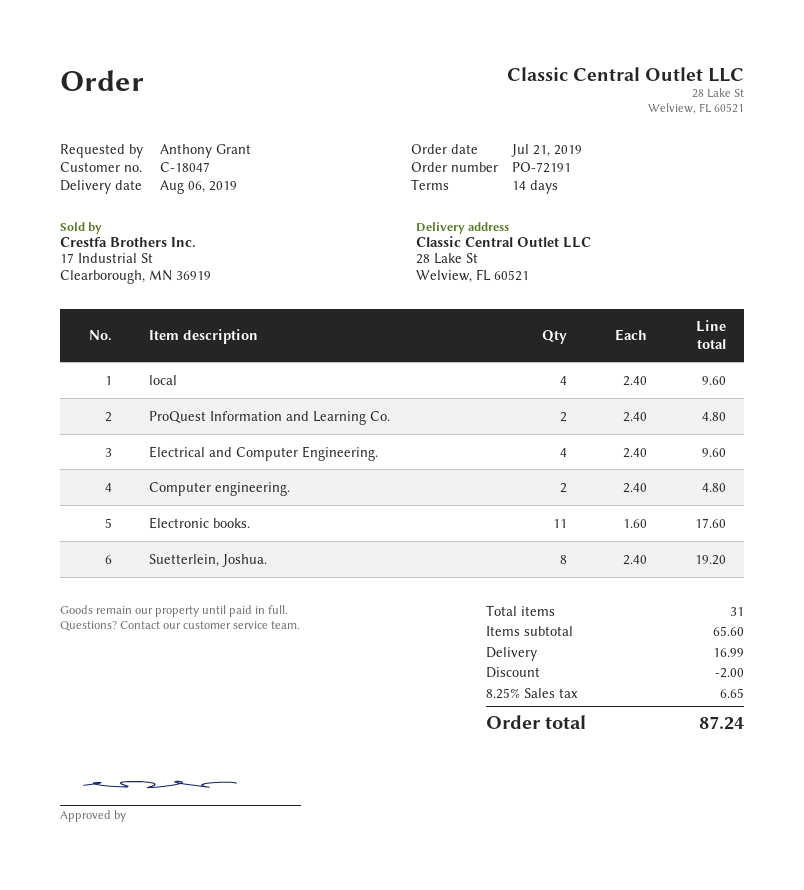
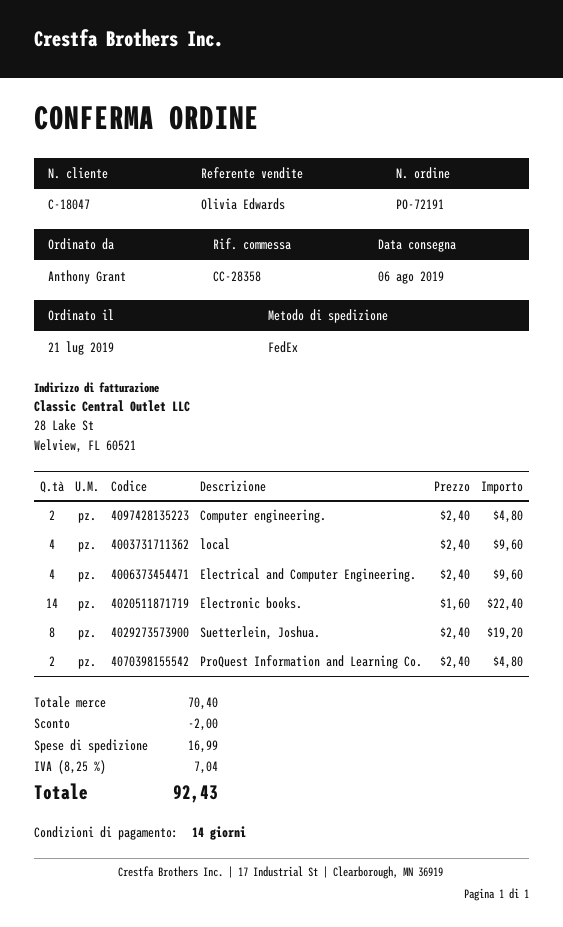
Electronic books.: 11 x 1.60 = 17.60 -> 14 x 1.60 = 22.40
subtotal: 65.60 -> 70.40
tax: 8.25% = 6.65 -> 8.25% = 7.04
total: 87.24 -> 92.43

